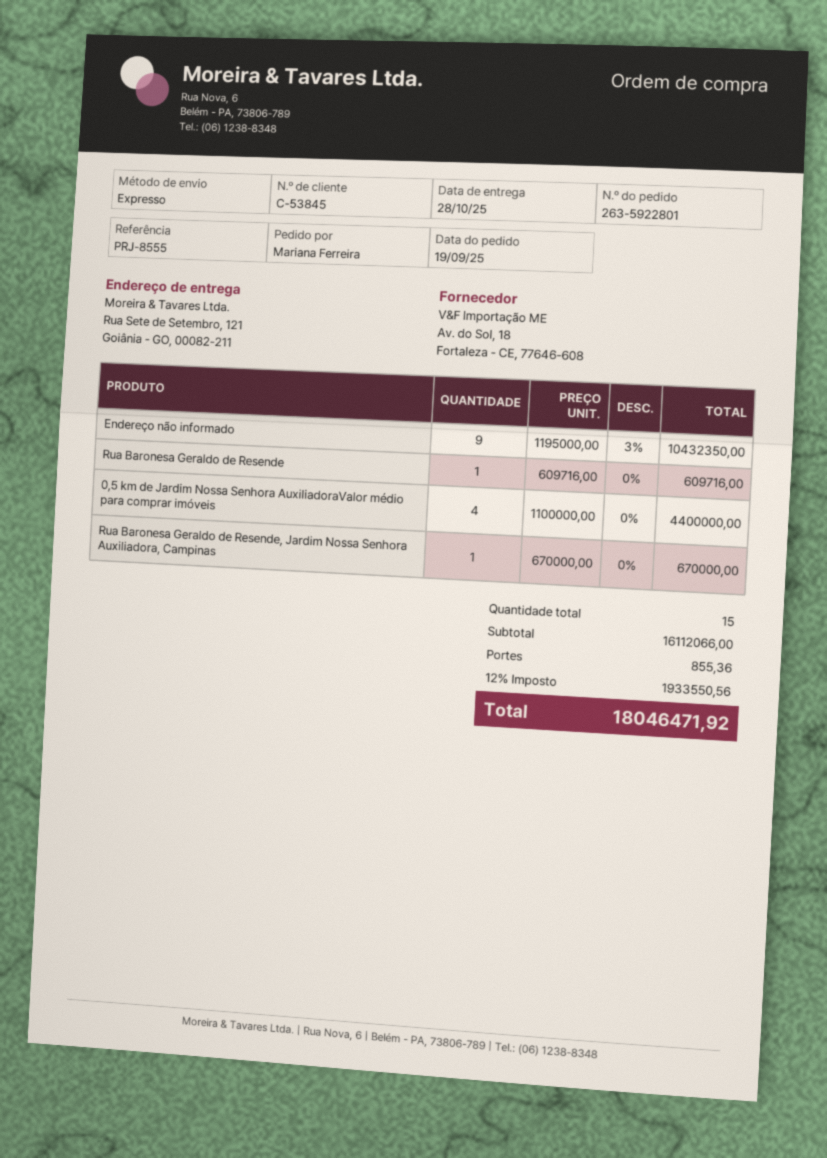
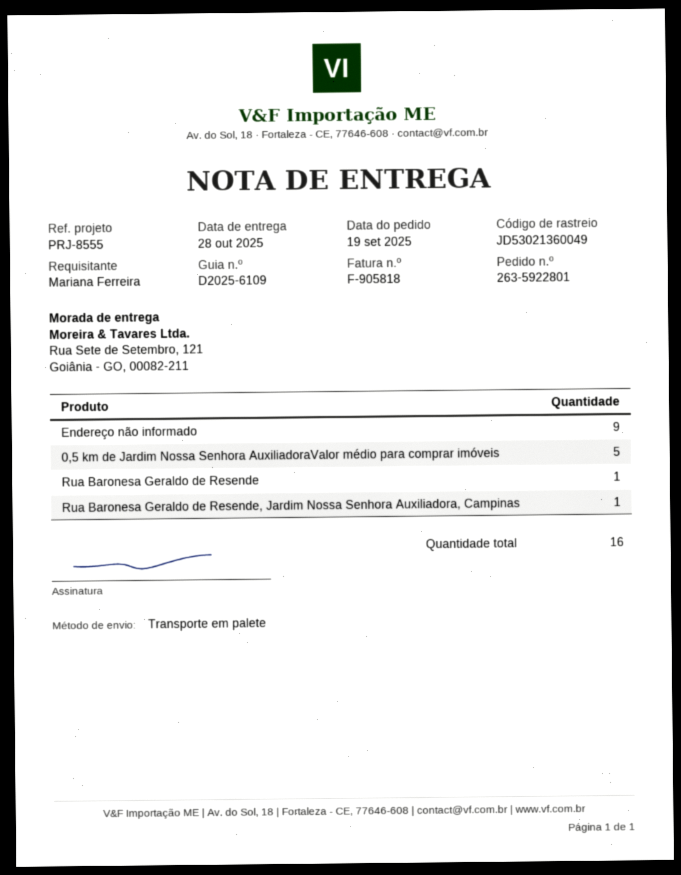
shipping method: express -> pallet freight
0,5 km de Jardim Nossa Senhora AuxiliadoraValor médio para comprar imóveis: 4 -> 5
total quantity: 15 -> 16

